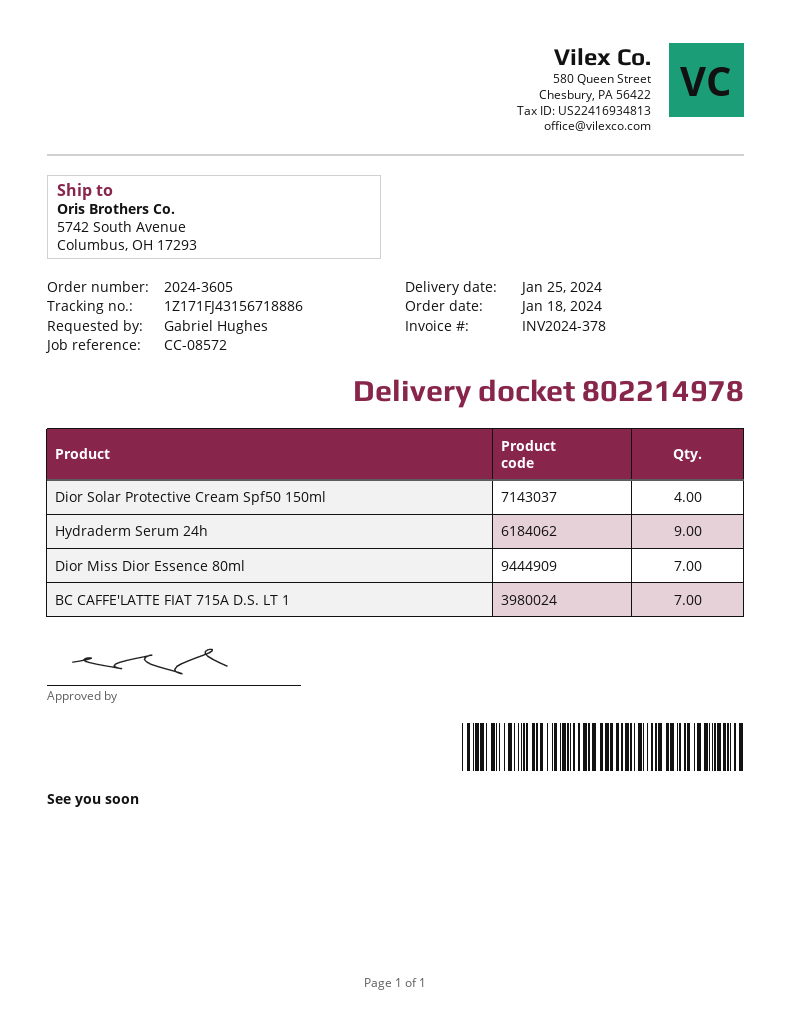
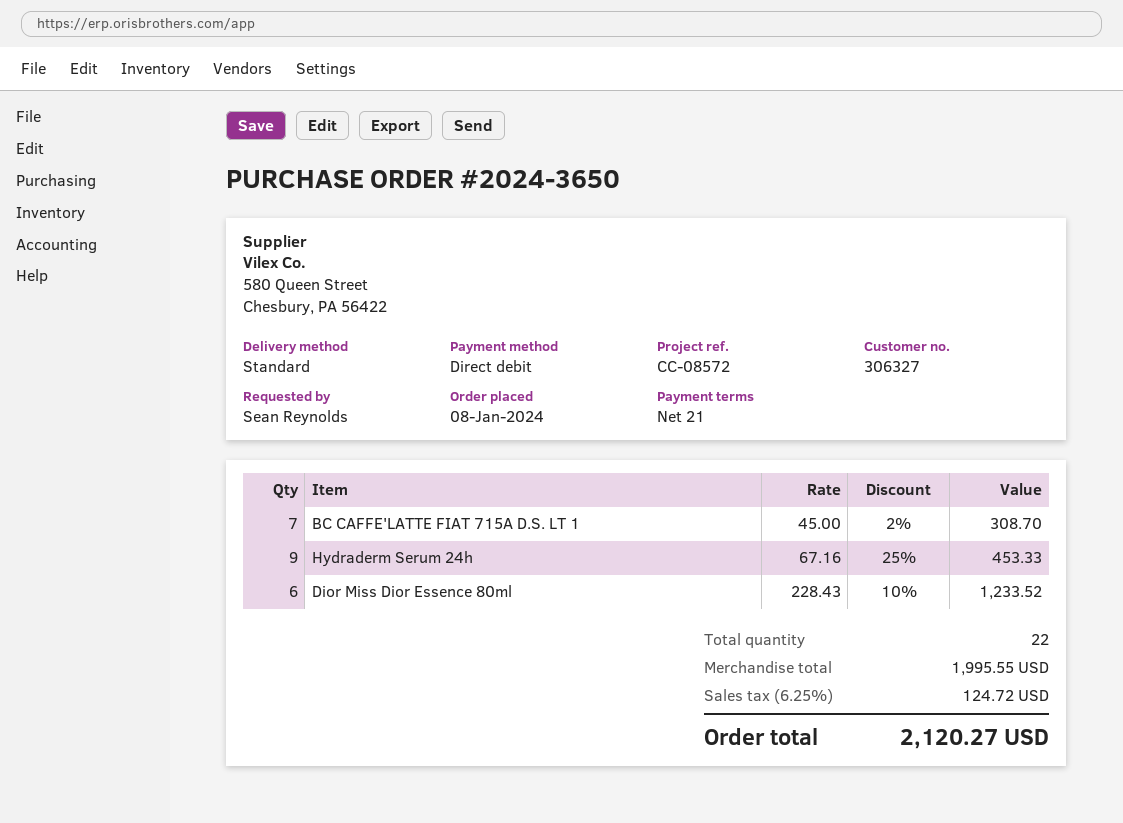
order number: 2024-3605 -> 2024-3650
order date: 2024-01-18 -> 2024-01-08
ordered by: Gabriel Hughes -> Sean Reynolds
Dior Solar Protective Cream Spf50 150ml: 4 -> none
Dior Miss Dior Essence 80ml: 7 -> 6

